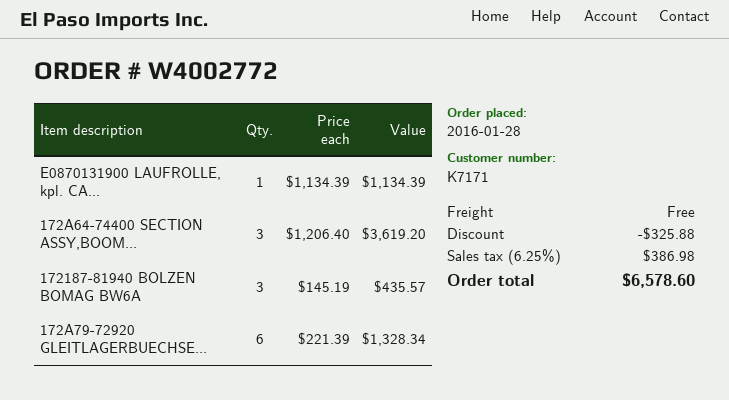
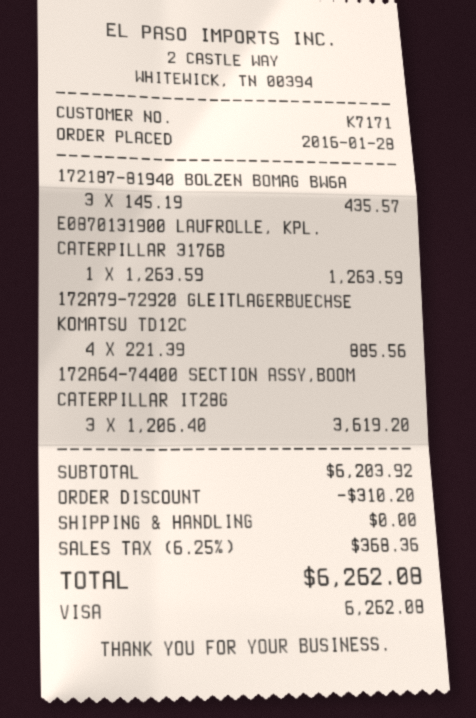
E0870131900 LAUFROLLE, kpl. CA...: 1 x 1134.39 = 1134.39 -> 1 x 1263.59 = 1263.59
172A79-72920 GLEITLAGERBUECHSE...: 6 x 221.39 = 1328.34 -> 4 x 221.39 = 885.56
discount: 325.88 -> 310.20
tax: 6.25% = 386.98 -> 6.25% = 368.36
total: 6578.60 -> 6262.08

